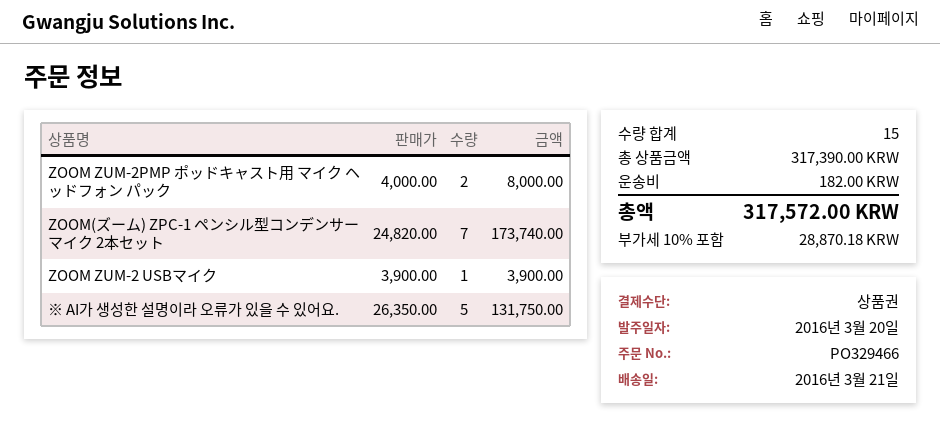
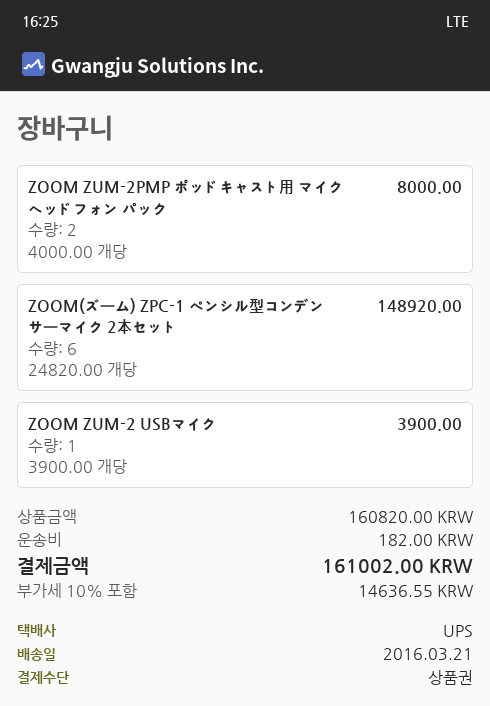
ZOOM(ズーム) ZPC-1 ペンシル型コンデンサーマイク 2本セット: 7 x 24820.00 = 173740.00 -> 6 x 24820.00 = 148920.00
※ AI가 생성한 설명이라 오류가 있을 수 있어요.: 5 x 26350.00 = 131750.00 -> none
subtotal: 317390.00 -> 160820.00
tax: 10% = 28870.18 -> 10% = 14636.55
total: 317572.00 -> 161002.00

